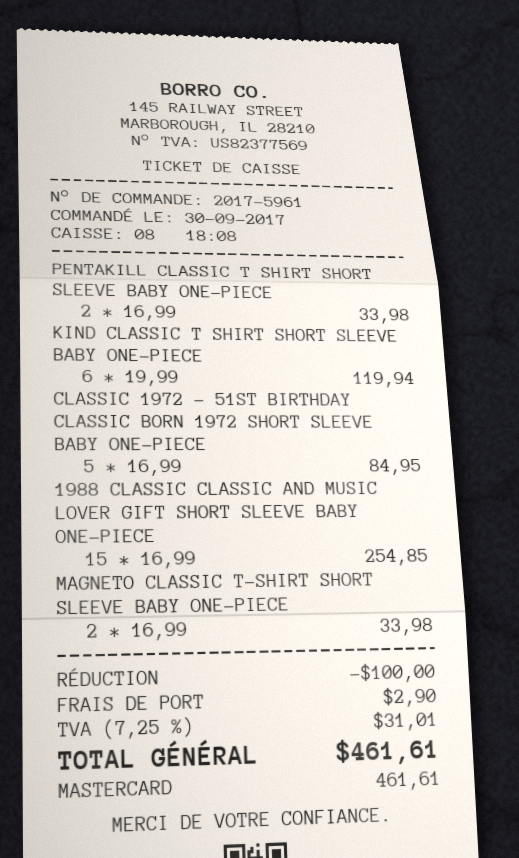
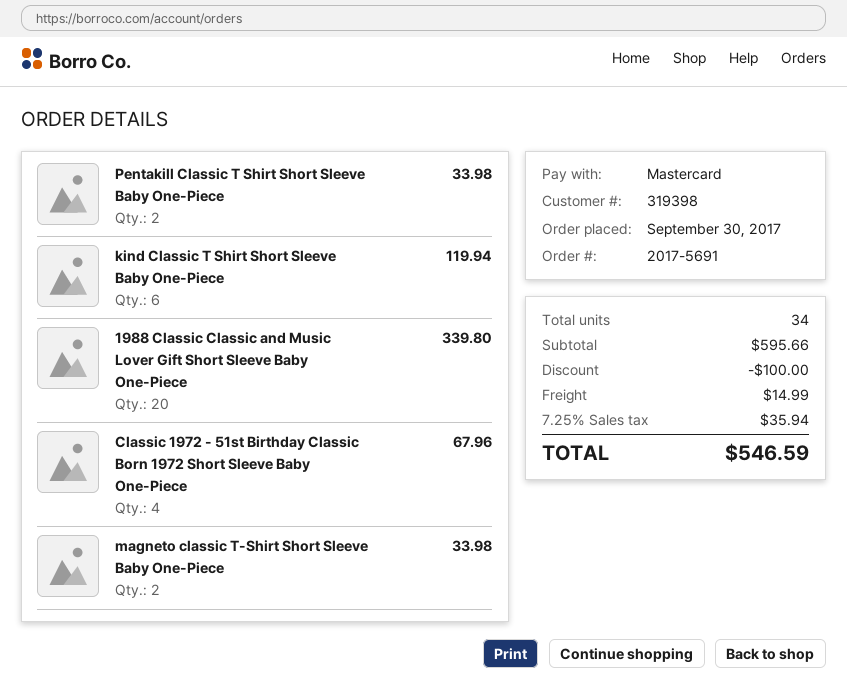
order number: 2017-5961 -> 2017-5691
CLASSIC 1972 - 51ST BIRTHDAY CLASSIC BORN 1972 SHORT SLEEVE BABY ONE-PIECE: 5 for 84.95 -> 4 for 67.96
1988 CLASSIC CLASSIC AND MUSIC LOVER GIFT SHORT SLEEVE BABY ONE-PIECE: 15 for 254.85 -> 20 for 339.80
shipping: 2.90 -> 14.99
tax: 7.25% = 31.01 -> 7.25% = 35.94
total: 461.61 -> 546.59

